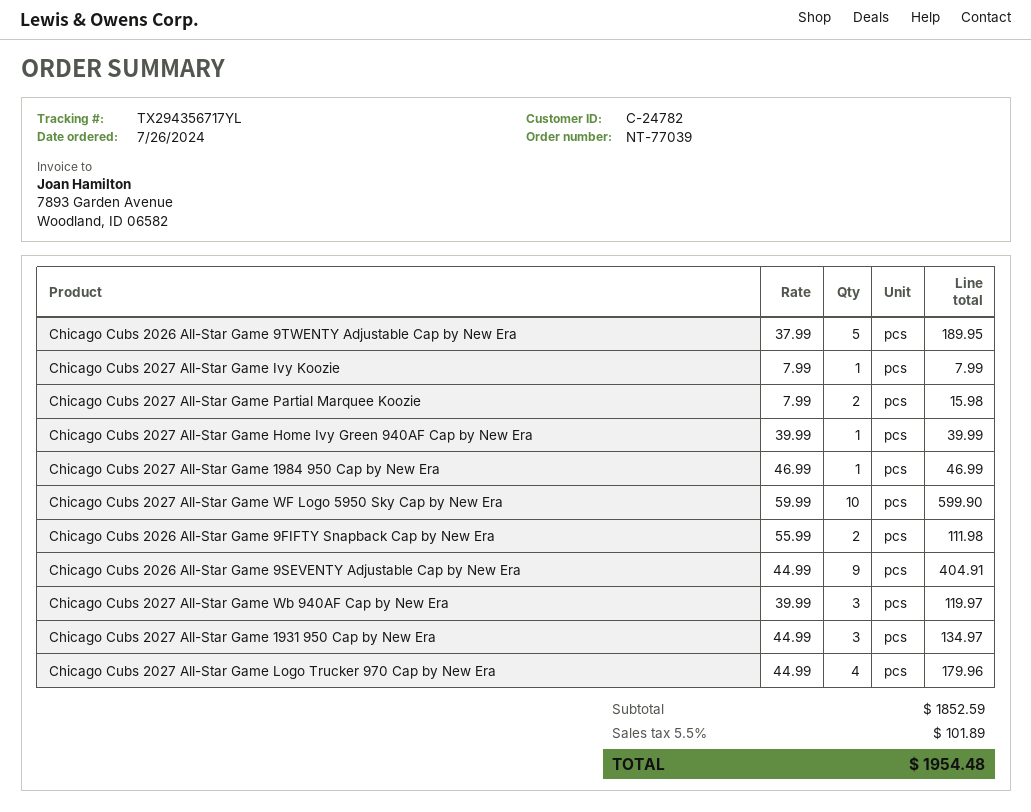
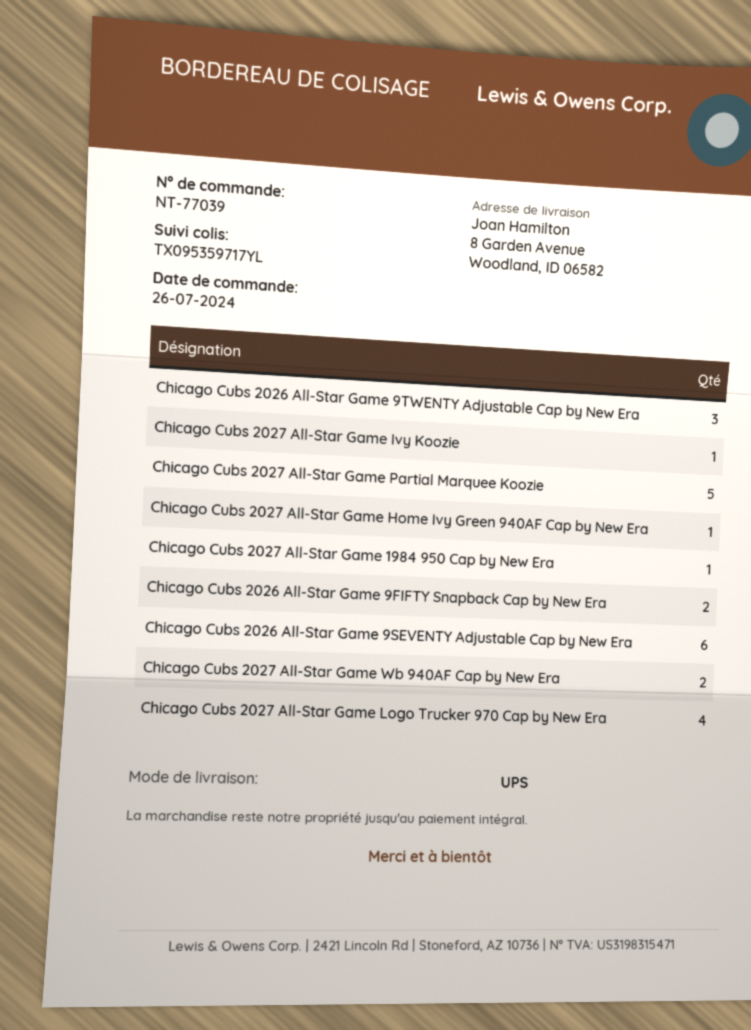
tracking number: TX294356717YL -> TX095359717YL
Chicago Cubs 2026 All-Star Game 9TWENTY Adjustable Cap by New Era: 5 -> 3
Chicago Cubs 2027 All-Star Game Partial Marquee Koozie: 2 -> 5
Chicago Cubs 2027 All-Star Game WF Logo 5950 Sky Cap by New Era: 10 -> none
Chicago Cubs 2026 All-Star Game 9SEVENTY Adjustable Cap by New Era: 9 -> 6
Chicago Cubs 2027 All-Star Game Wb 940AF Cap by New Era: 3 -> 2
Chicago Cubs 2027 All-Star Game 1931 950 Cap by New Era: 3 -> none

